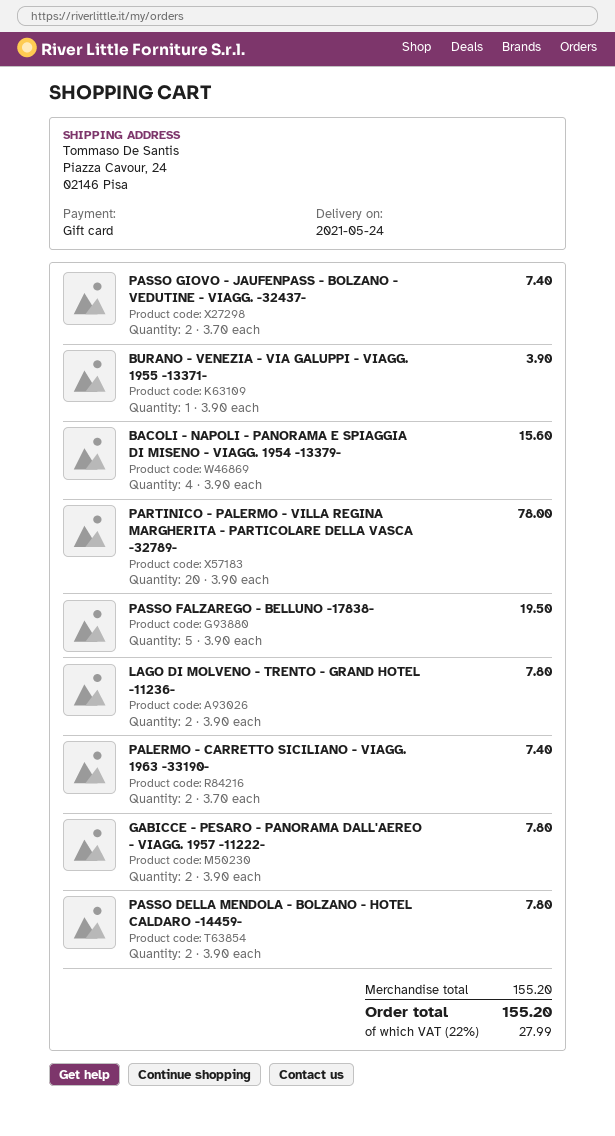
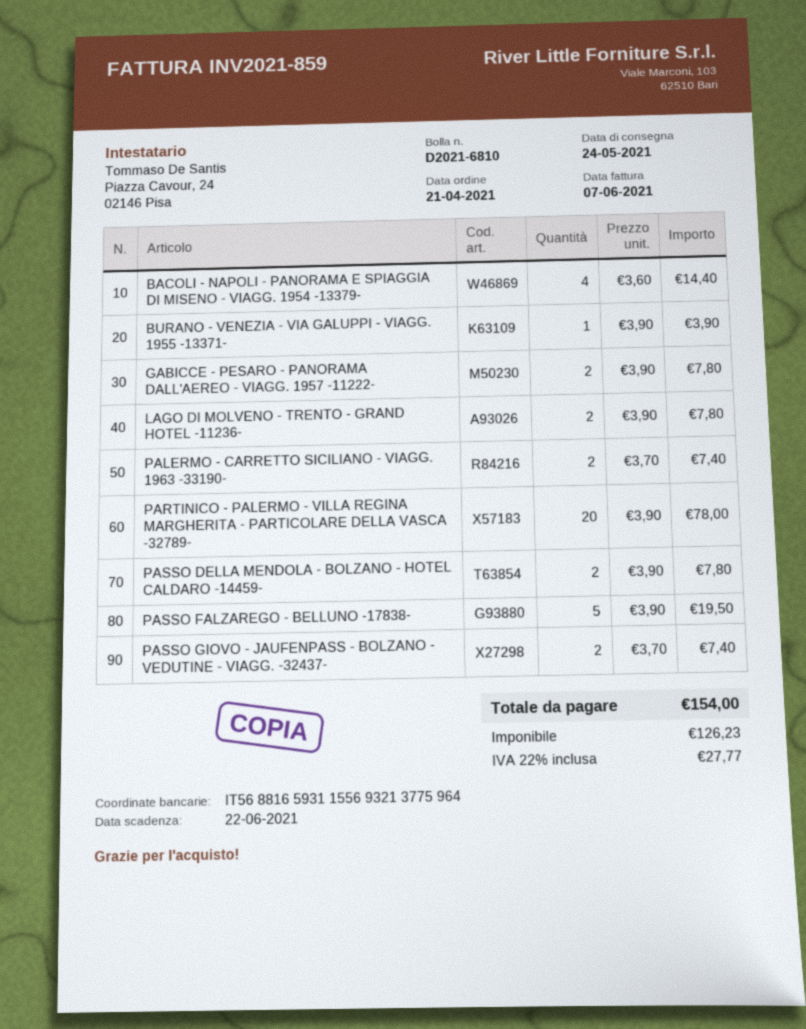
BACOLI - NAPOLI - PANORAMA E SPIAGGIA DI MISENO - VIAGG. 1954 -13379-: 4 x 3.90 = 15.60 -> 4 x 3.60 = 14.40
tax: 22% = 27.99 -> 22% = 27.77
total: 155.20 -> 154.00

